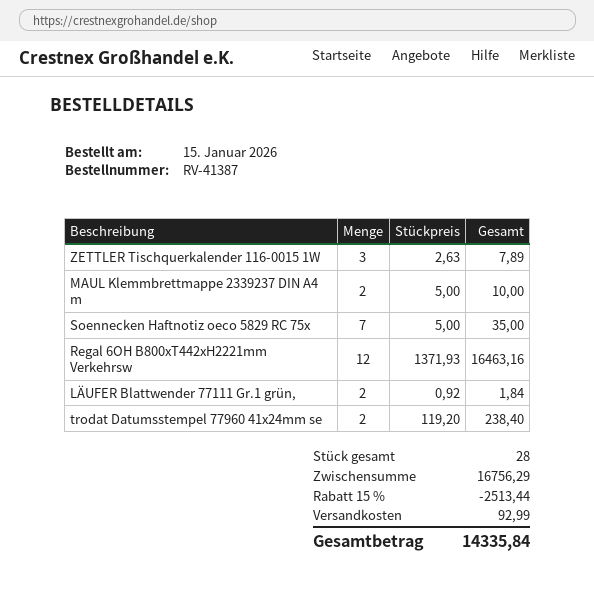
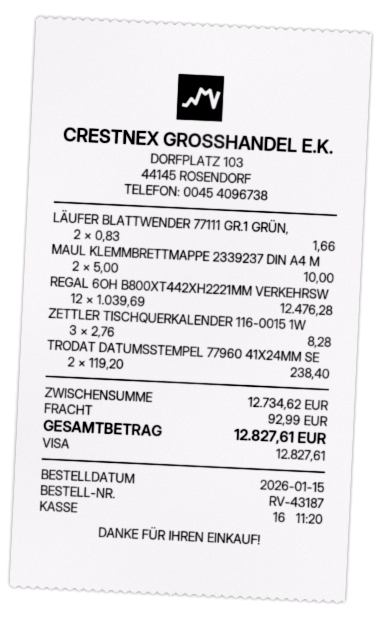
order number: RV-41387 -> RV-43187
ZETTLER Tischquerkalender 116-0015 1W: 3 x 2.63 = 7.89 -> 3 x 2.76 = 8.28
Soennecken Haftnotiz oeco 5829 RC 75x: 7 x 5.00 = 35.00 -> none
Regal 6OH B800xT442xH2221mm Verkehrsw: 12 x 1371.93 = 16463.16 -> 12 x 1039.69 = 12476.28
LÄUFER Blattwender 77111 Gr.1 grün,: 2 x 0.92 = 1.84 -> 2 x 0.83 = 1.66
subtotal: 16756.29 -> 12734.62
discount: 15% = 2513.44 -> none
total: 14335.84 -> 12827.61

